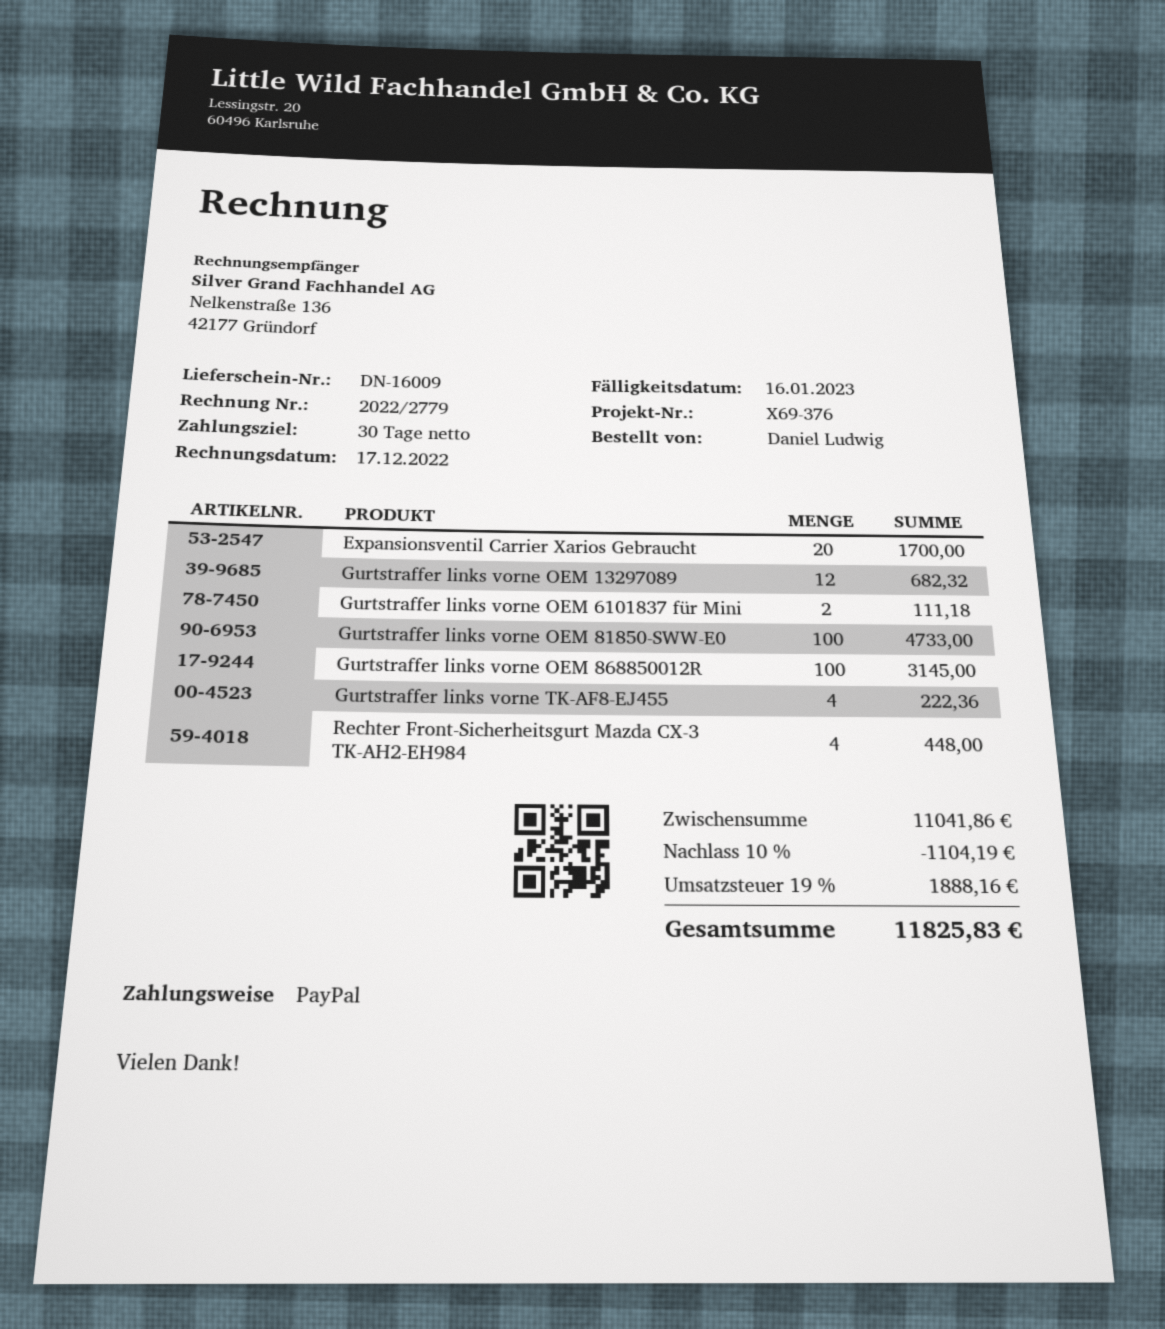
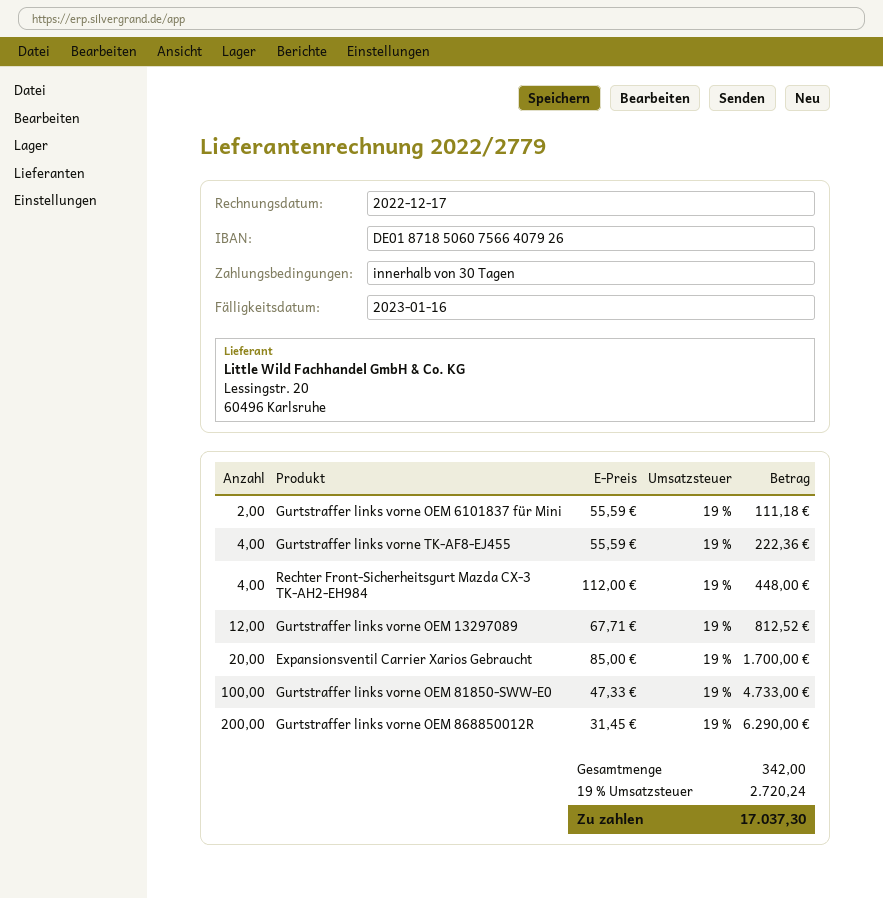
Gurtstraffer links vorne OEM 13297089: 12 for 682.32 -> 12 for 812.52
Gurtstraffer links vorne OEM 868850012R: 100 for 3145.00 -> 200 for 6290.00
discount: 10% = 1104.19 -> none
tax: 19% = 1888.16 -> 19% = 2720.24
total: 11825.83 -> 17037.30

